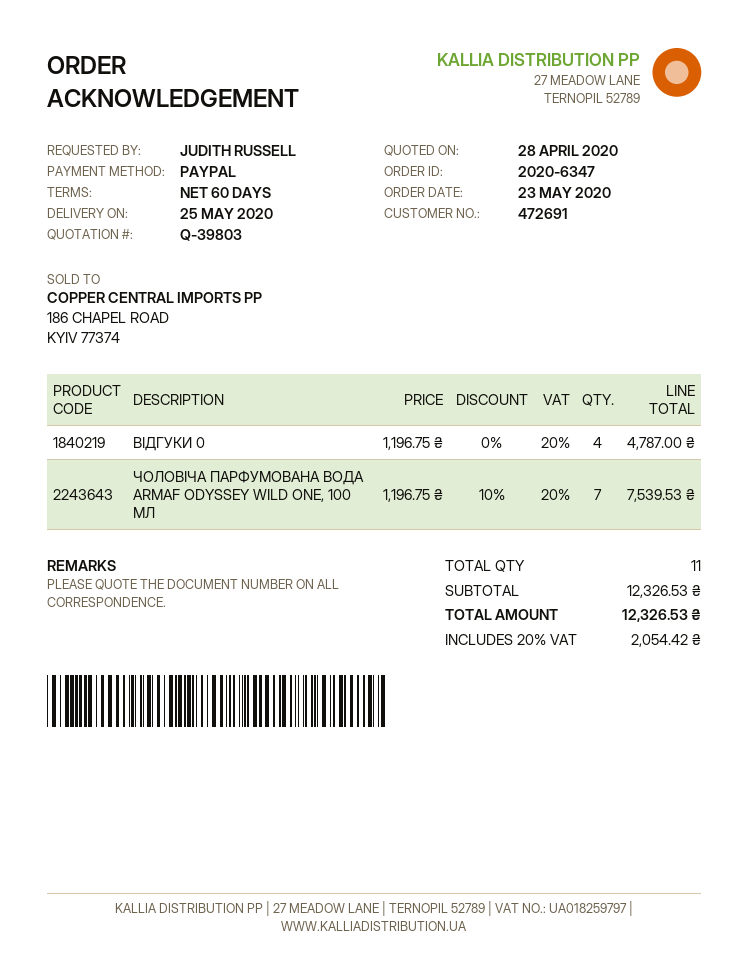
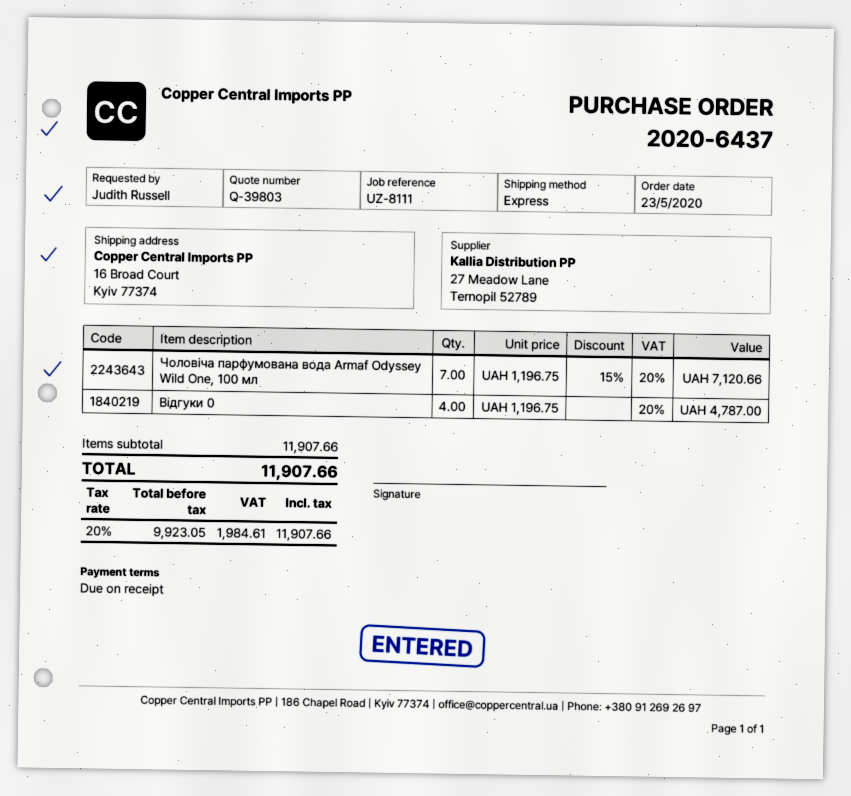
order number: 2020-6347 -> 2020-6437
payment terms: 60 days -> on receipt
ЧОЛОВІЧА ПАРФУМОВАНА ВОДА ARMAF ODYSSEY WILD ONE, 100 МЛ: 7 x 1196.75 - 10% = 7539.53 -> 7 x 1196.75 - 15% = 7120.66
subtotal: 12326.53 -> 11907.66
tax: 20% = 2054.42 -> 20% = 1984.61
total: 12326.53 -> 11907.66

